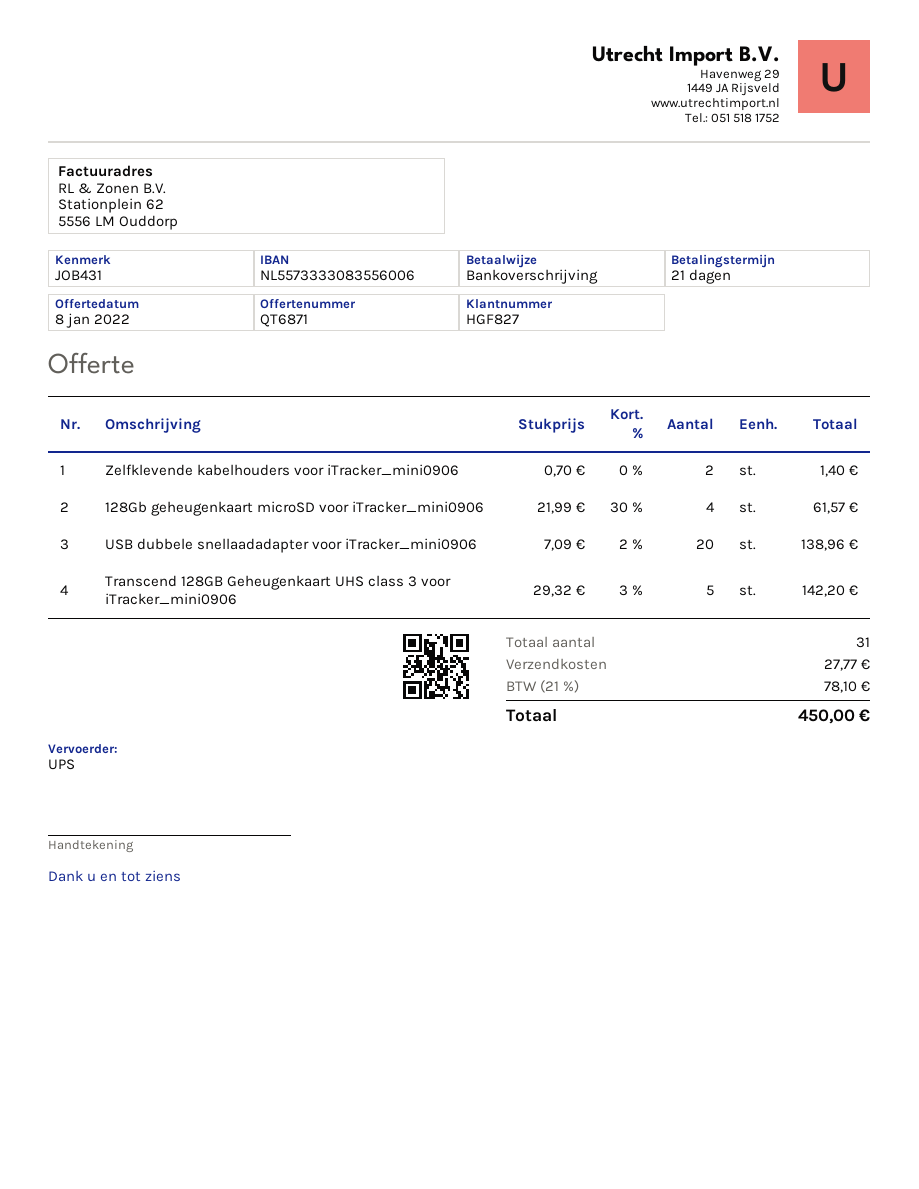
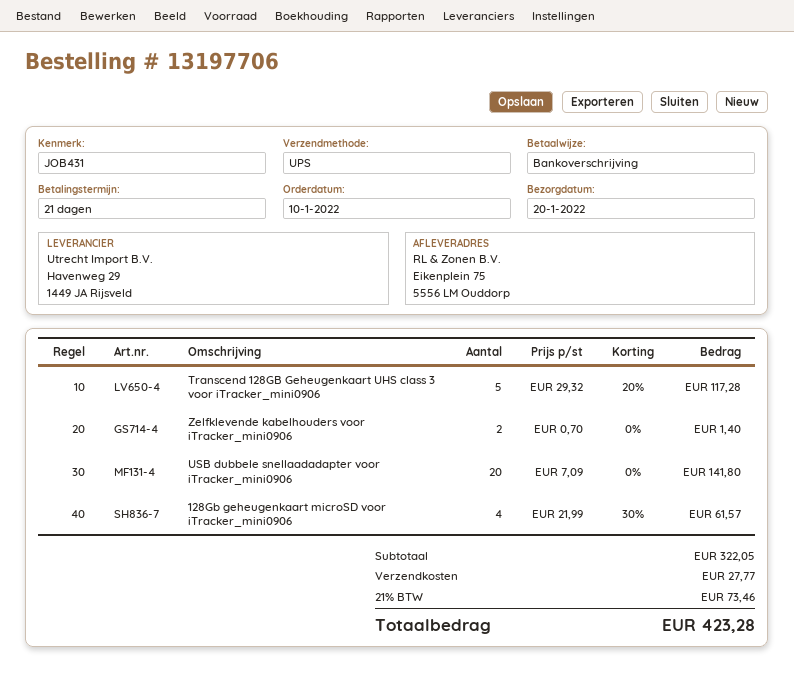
USB dubbele snellaadadapter voor iTracker_mini0906: 20 x 7.09 - 2% = 138.96 -> 20 x 7.09 = 141.80
Transcend 128GB Geheugenkaart UHS class 3 voor iTracker_mini0906: 5 x 29.32 - 3% = 142.20 -> 5 x 29.32 - 20% = 117.28
tax: 21% = 78.10 -> 21% = 73.46
total: 450.00 -> 423.28

